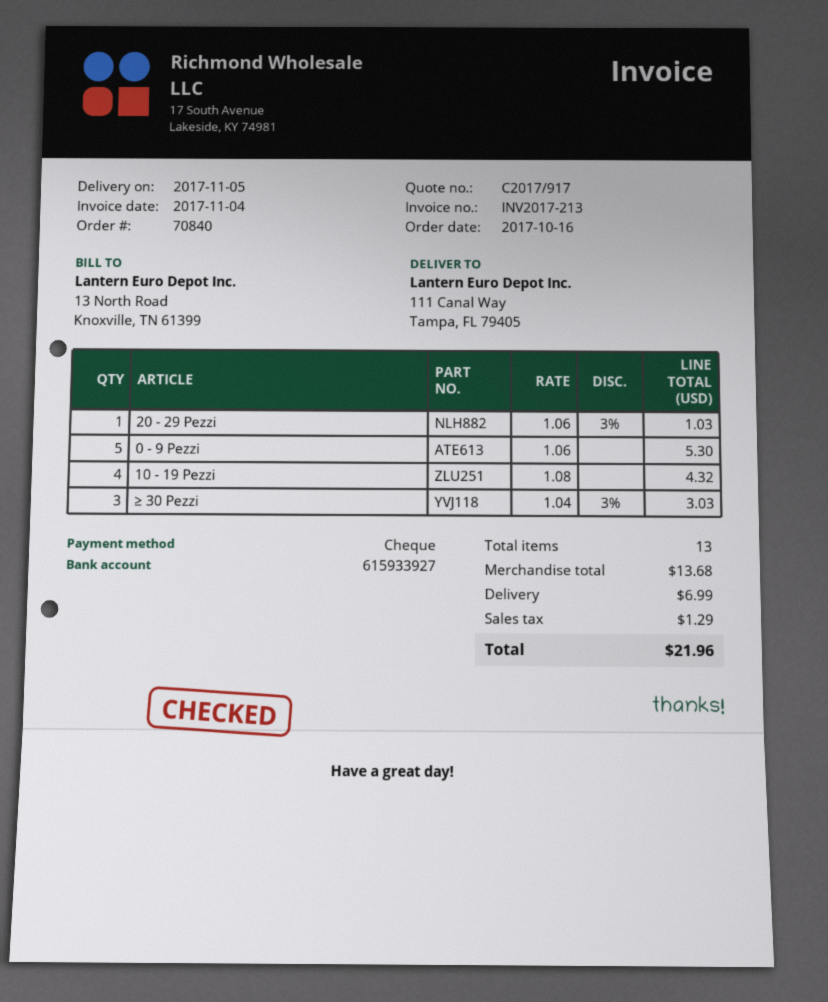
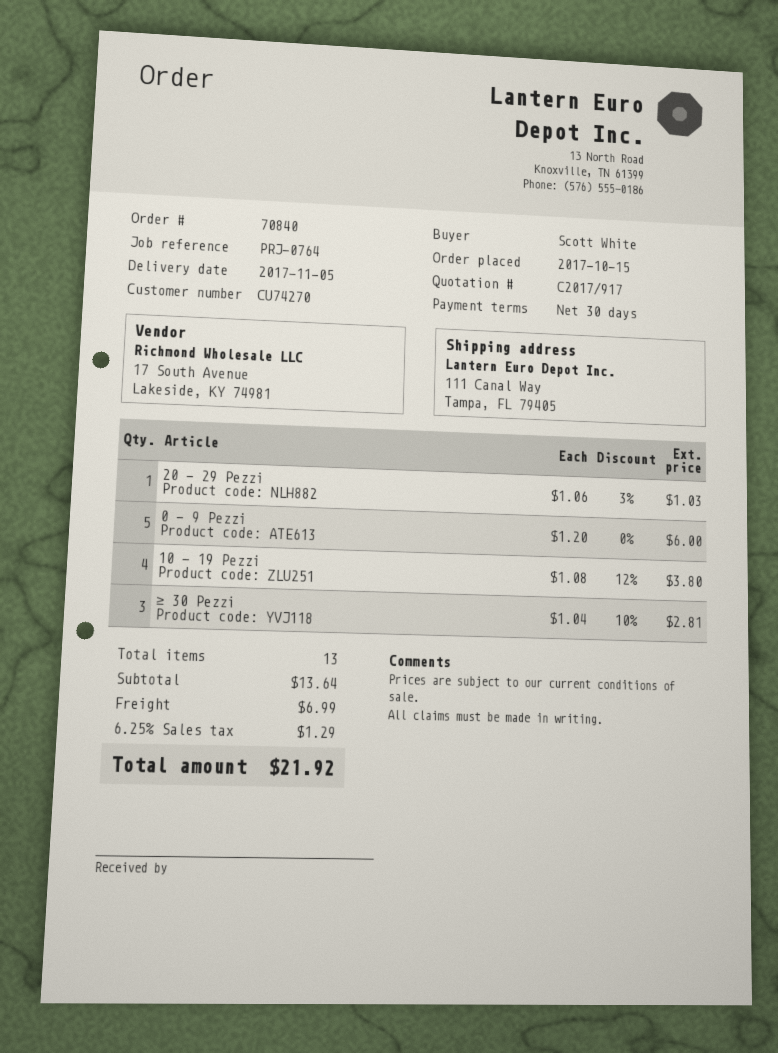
order date: 2017-10-16 -> 2017-10-15
0 - 9 Pezzi: 5 x 1.06 = 5.30 -> 5 x 1.20 = 6.00
10 - 19 Pezzi: 4 x 1.08 = 4.32 -> 4 x 1.08 - 12% = 3.80
≥ 30 Pezzi: 3 x 1.04 - 3% = 3.03 -> 3 x 1.04 - 10% = 2.81
subtotal: 13.68 -> 13.64
total: 21.96 -> 21.92

